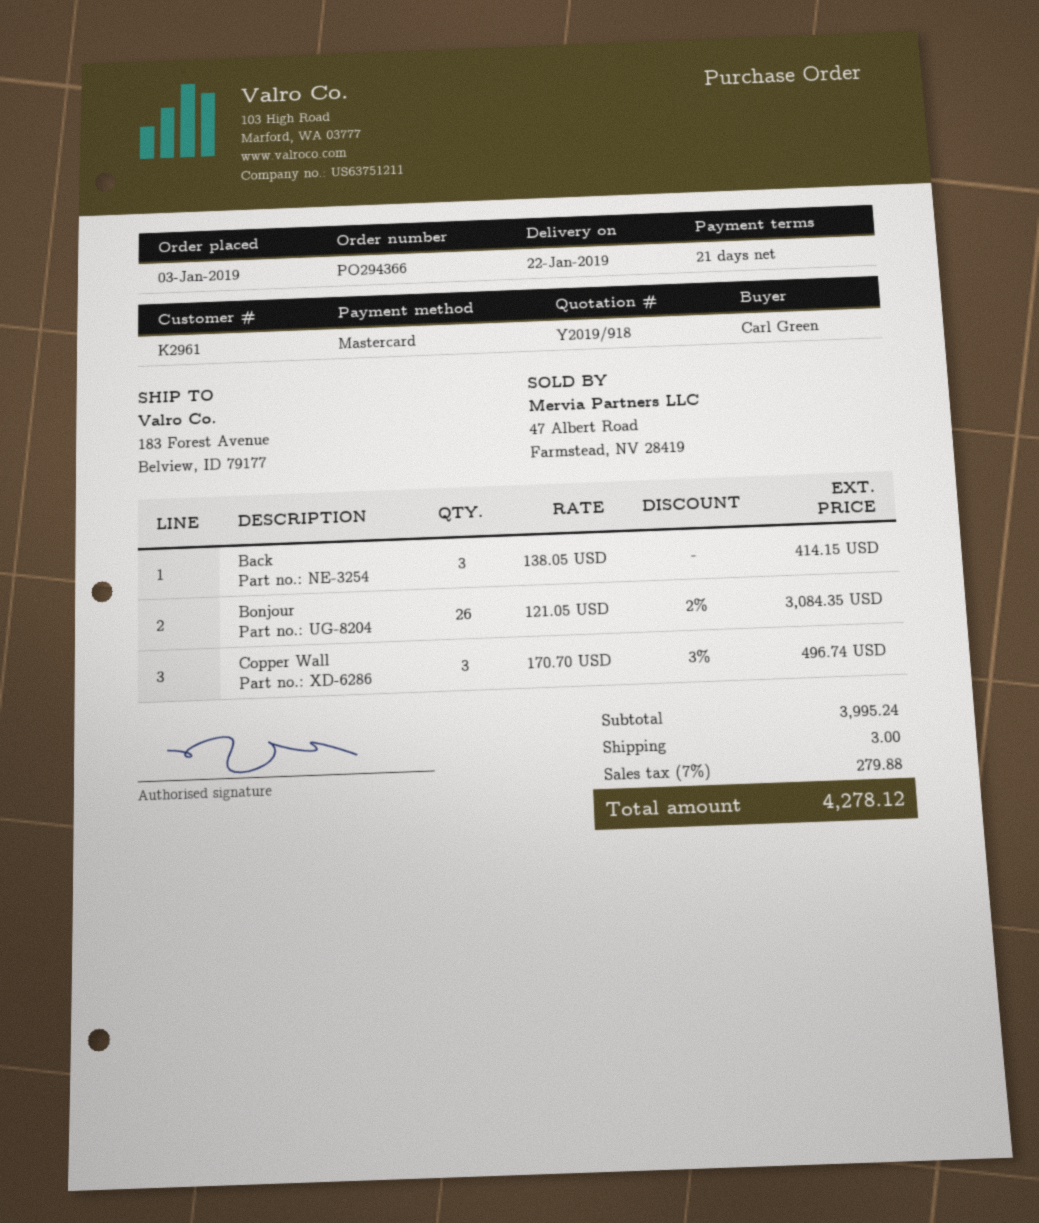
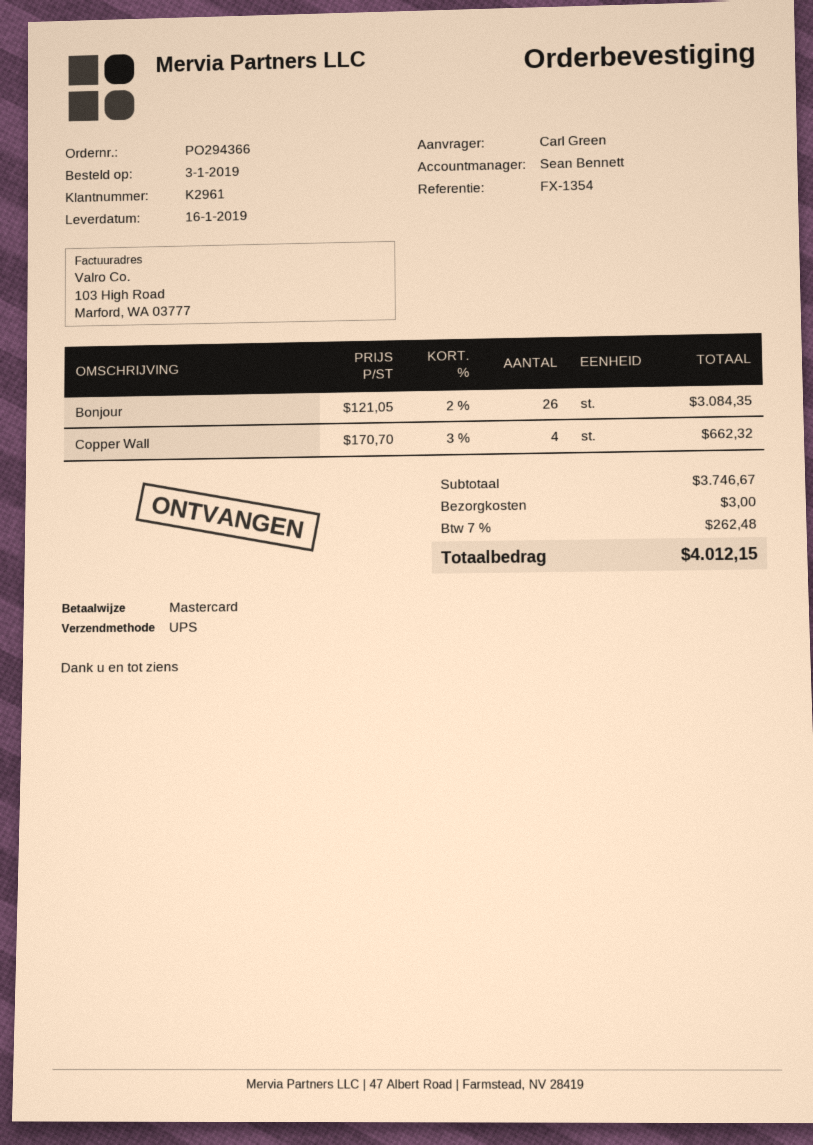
delivery date: 2019-01-22 -> 2019-01-16
Back: 3 x 138.05 = 414.15 -> none
Copper Wall: 3 x 170.70 - 3% = 496.74 -> 4 x 170.70 - 3% = 662.32
subtotal: 3995.24 -> 3746.67
tax: 7% = 279.88 -> 7% = 262.48
total: 4278.12 -> 4012.15

